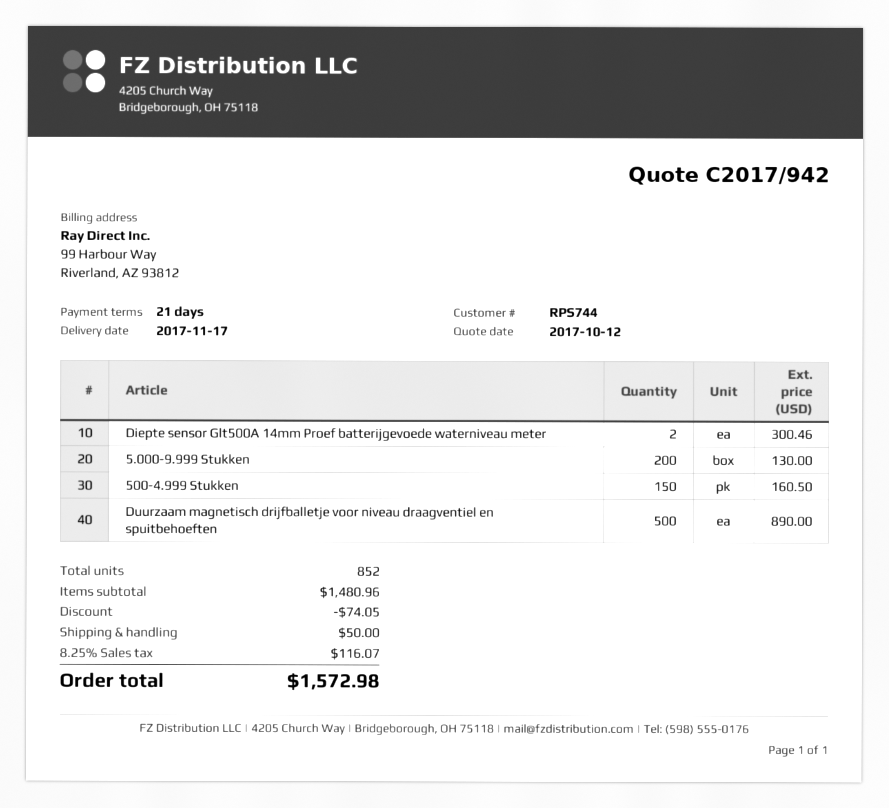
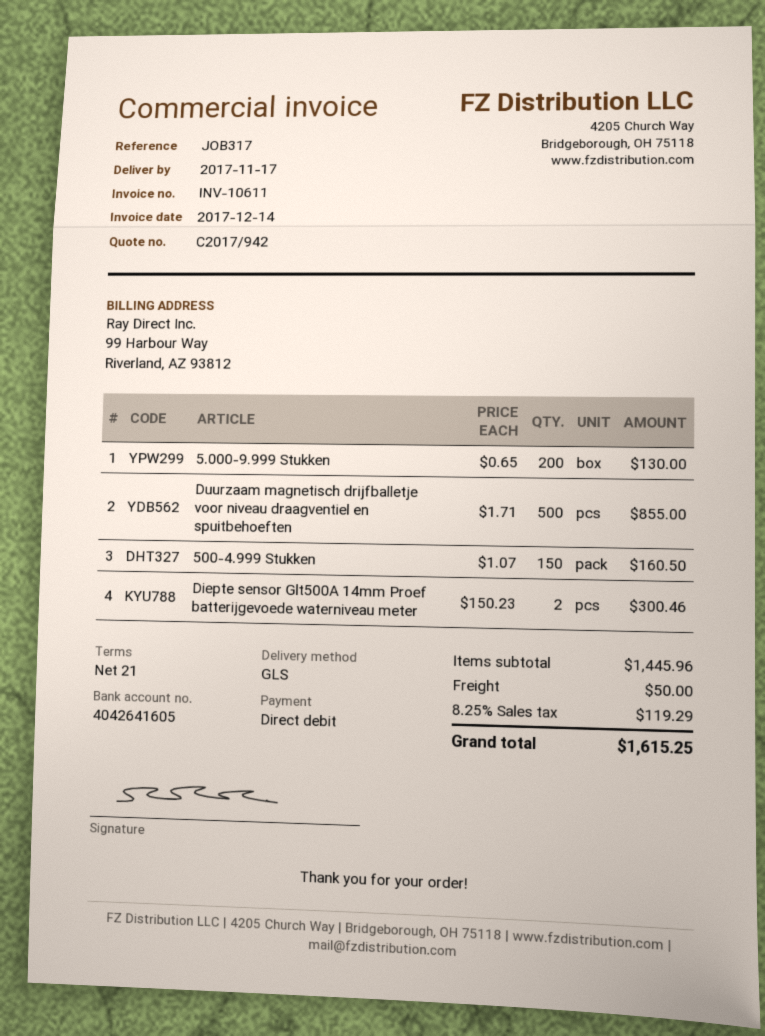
Duurzaam magnetisch drijfballetje voor niveau draagventiel en spuitbehoeften: 500 for 890.00 -> 500 for 855.00
subtotal: 1480.96 -> 1445.96
discount: 74.05 -> none
tax: 8.25% = 116.07 -> 8.25% = 119.29
total: 1572.98 -> 1615.25

